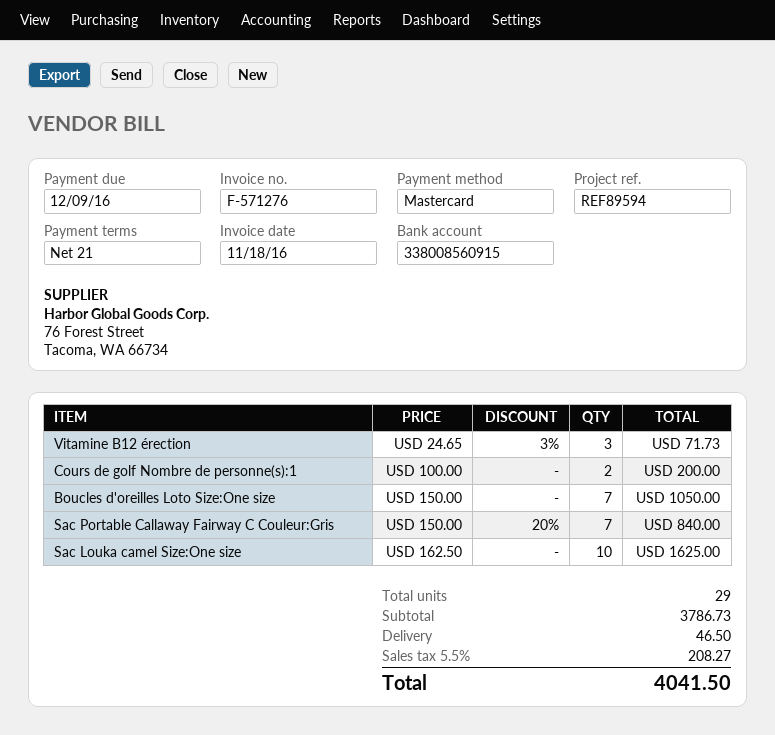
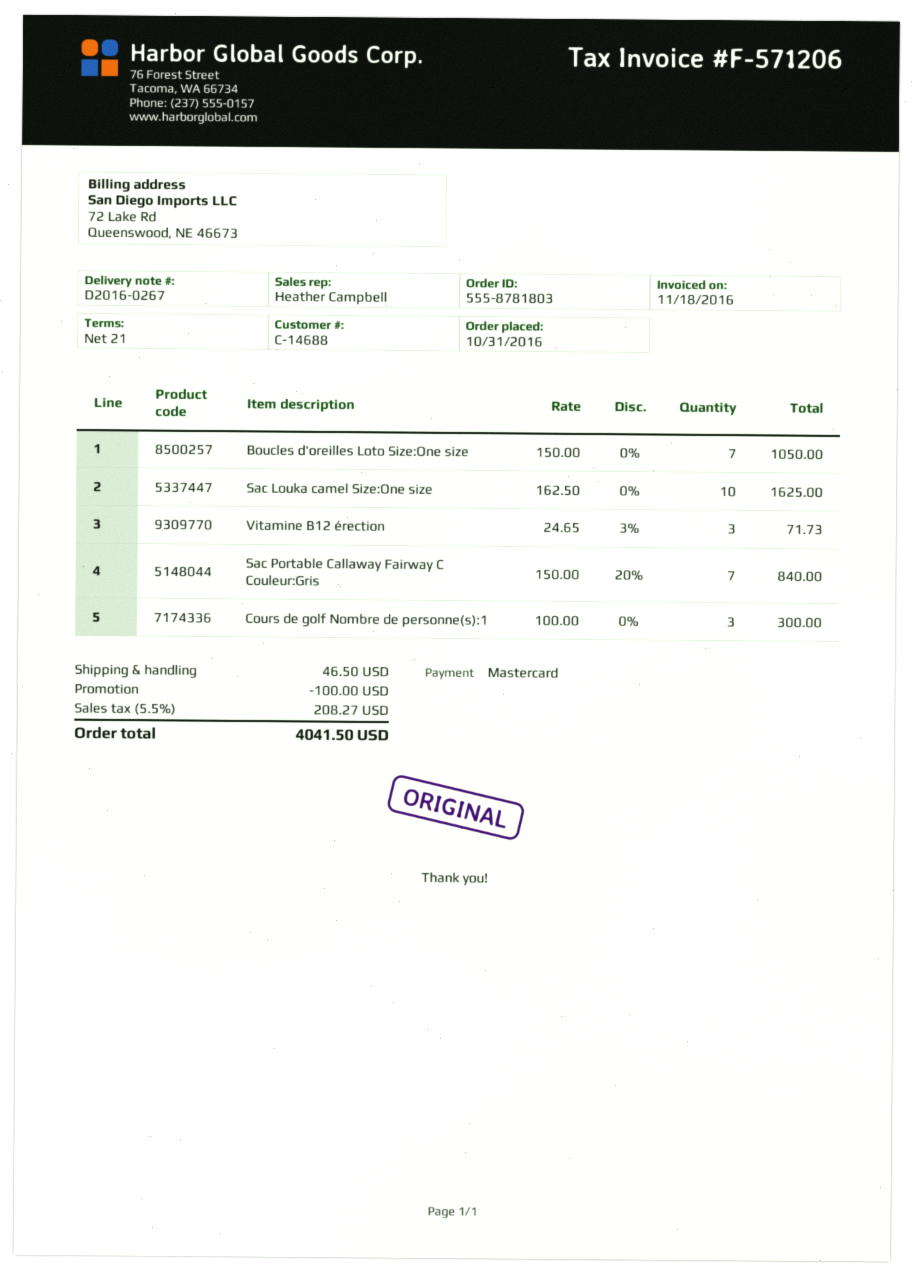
invoice number: F-571276 -> F-571206
Cours de golf Nombre de personne(s):1: 2 x 100.00 = 200.00 -> 3 x 100.00 = 300.00
discount: none -> 100.00

